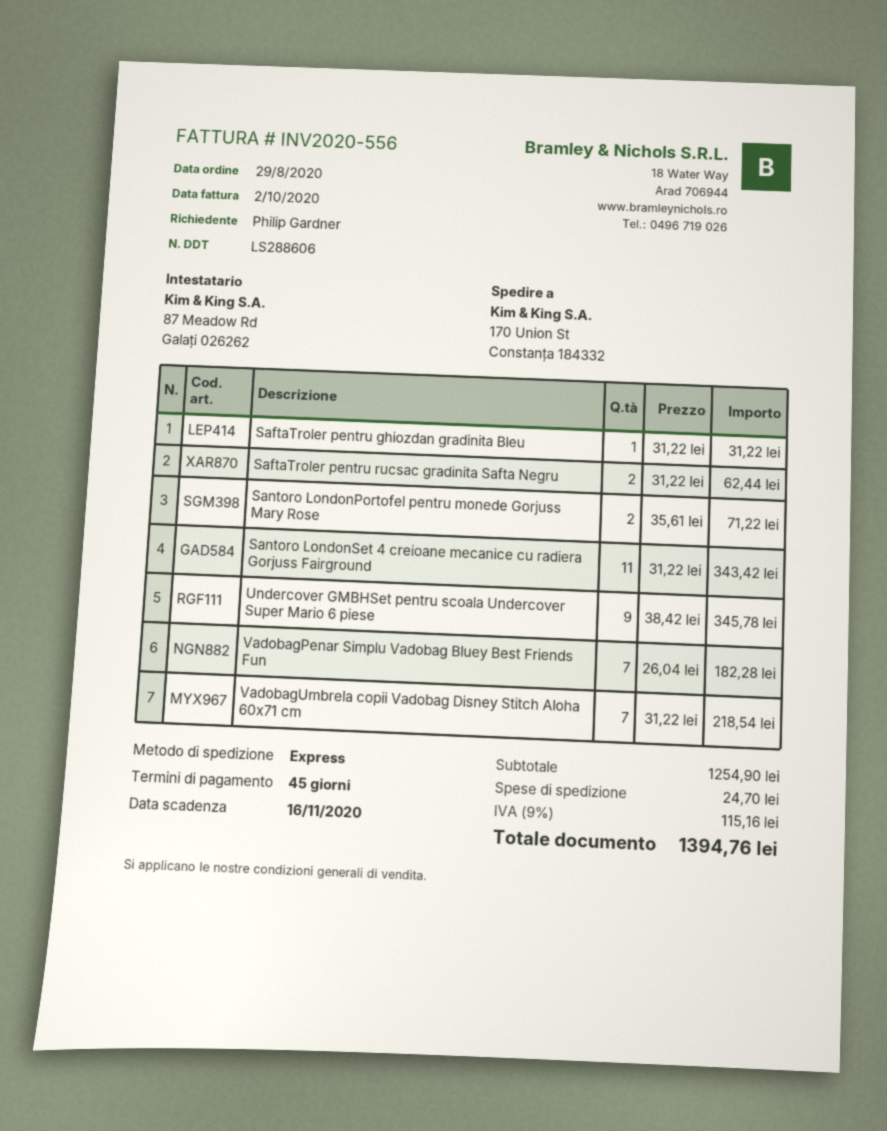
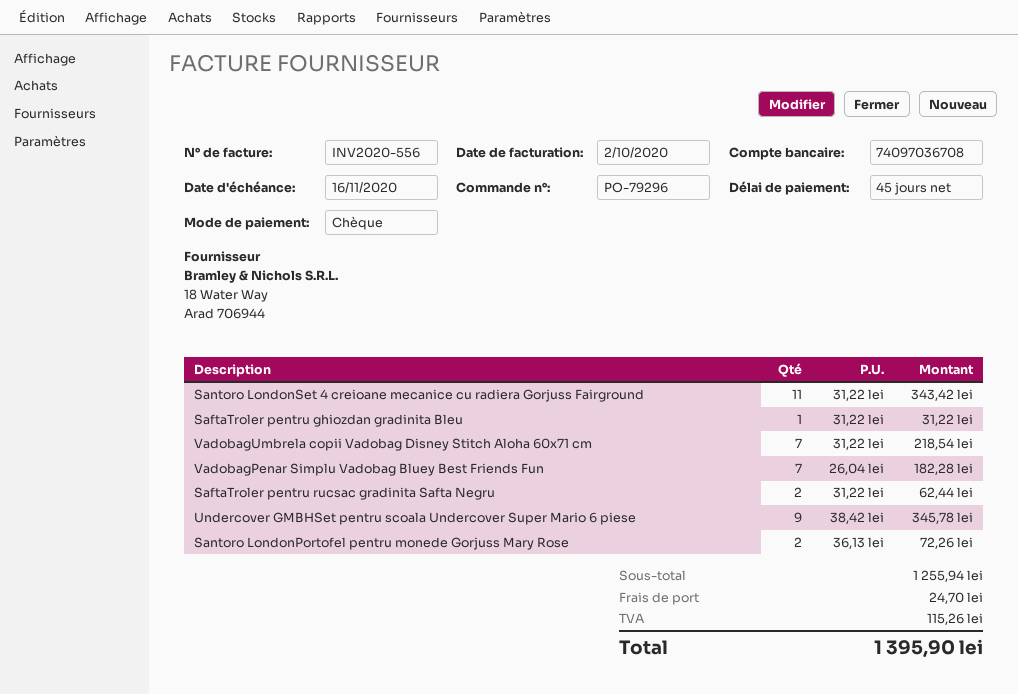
Santoro LondonPortofel pentru monede Gorjuss Mary Rose: 2 x 35.61 = 71.22 -> 2 x 36.13 = 72.26
subtotal: 1254.90 -> 1255.94
tax: 115.16 -> 115.26
total: 1394.76 -> 1395.90

